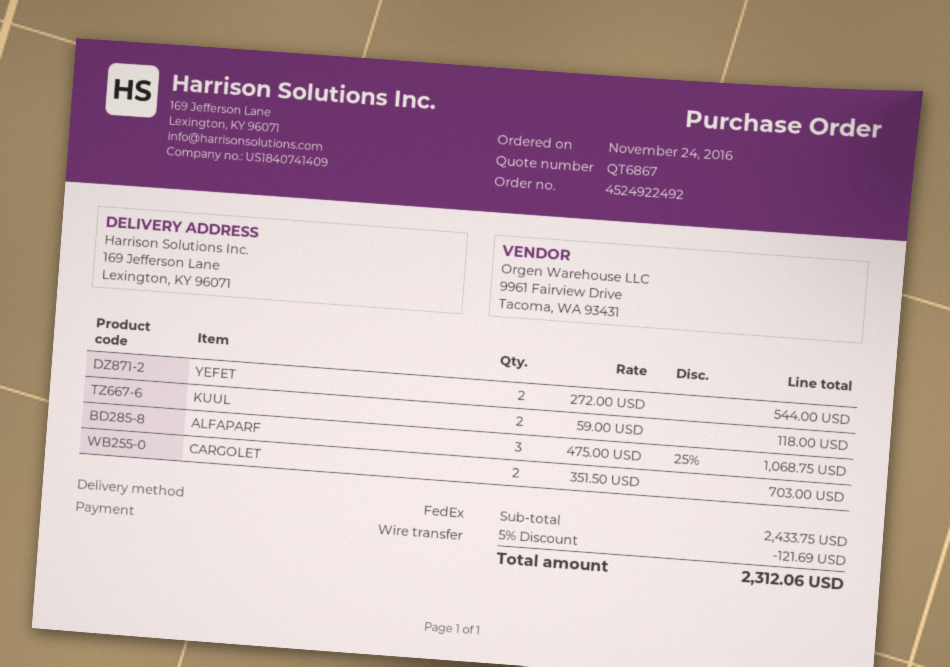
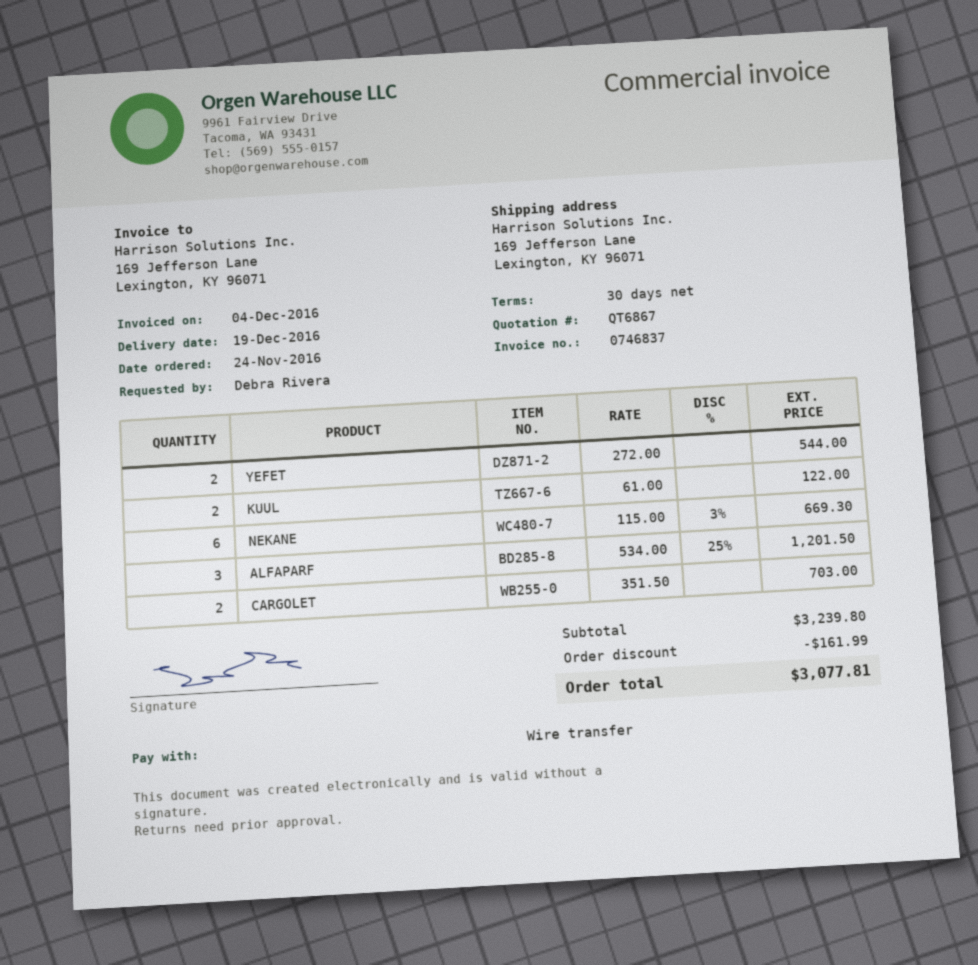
KUUL: 2 x 59.00 = 118.00 -> 2 x 61.00 = 122.00
ALFAPARF: 3 x 475.00 - 25% = 1068.75 -> 3 x 534.00 - 25% = 1201.50
NEKANE: none -> 6 x 115.00 - 3% = 669.30
subtotal: 2433.75 -> 3239.80
discount: 121.69 -> 161.99
total: 2312.06 -> 3077.81

